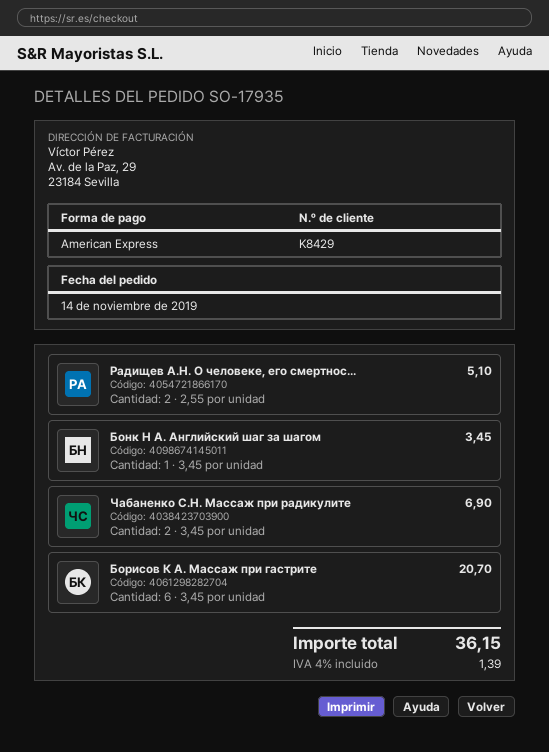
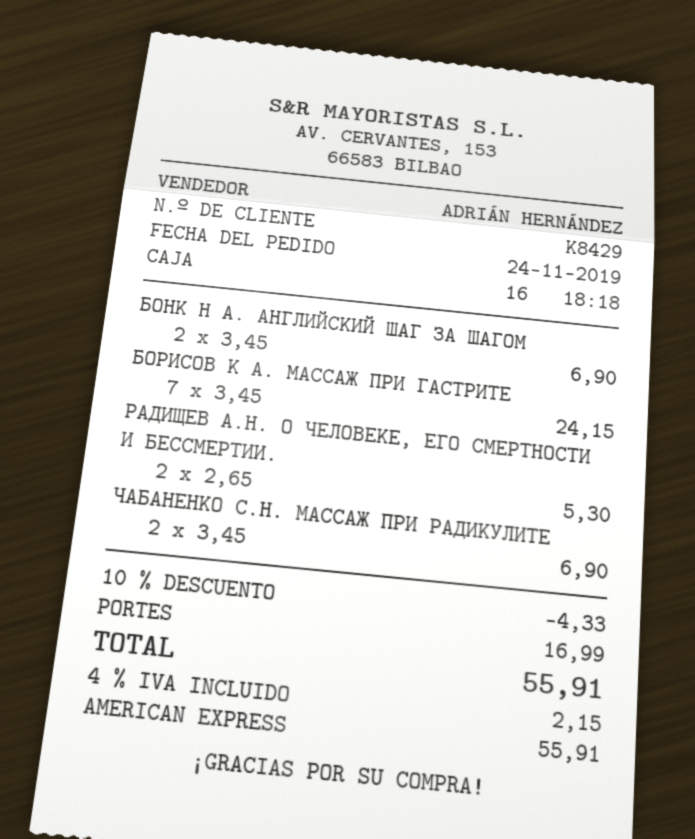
order date: 2019-11-14 -> 2019-11-24
Радищев А.Н. О человеке, его смертнос...: 2 x 2.55 = 5.10 -> 2 x 2.65 = 5.30
Бонк Н А. Английский шаг за шагом: 1 x 3.45 = 3.45 -> 2 x 3.45 = 6.90
Борисов К А. Массаж при гастрите: 6 x 3.45 = 20.70 -> 7 x 3.45 = 24.15
discount: none -> 10% = 4.33
shipping: none -> 16.99
tax: 4% = 1.39 -> 4% = 2.15
total: 36.15 -> 55.91

